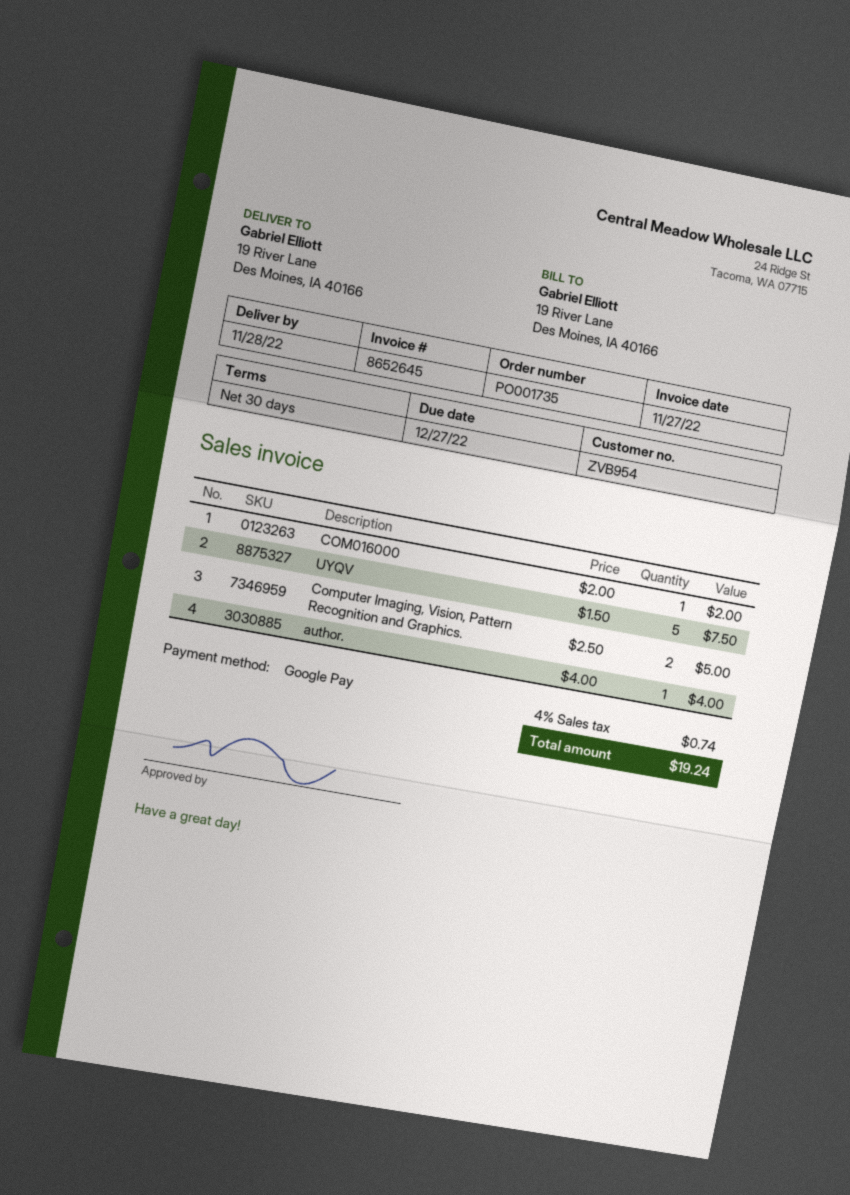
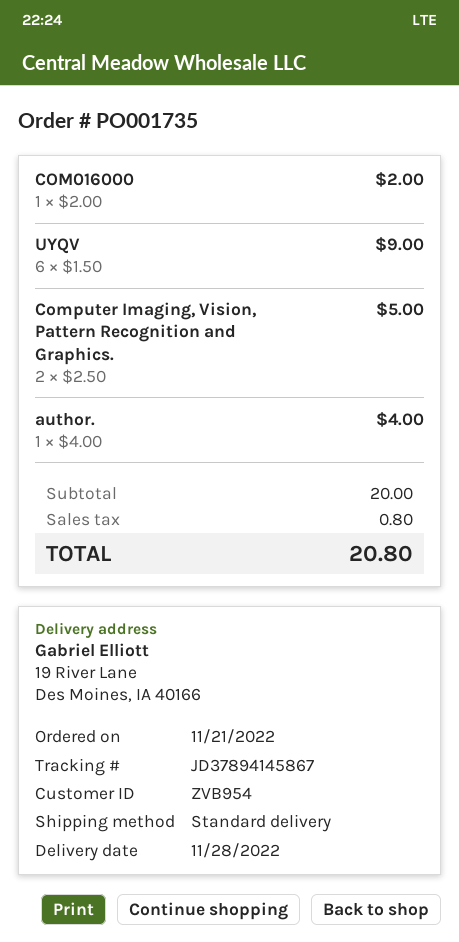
UYQV: 5 x 1.50 = 7.50 -> 6 x 1.50 = 9.00
tax: 0.74 -> 0.80
total: 19.24 -> 20.80

